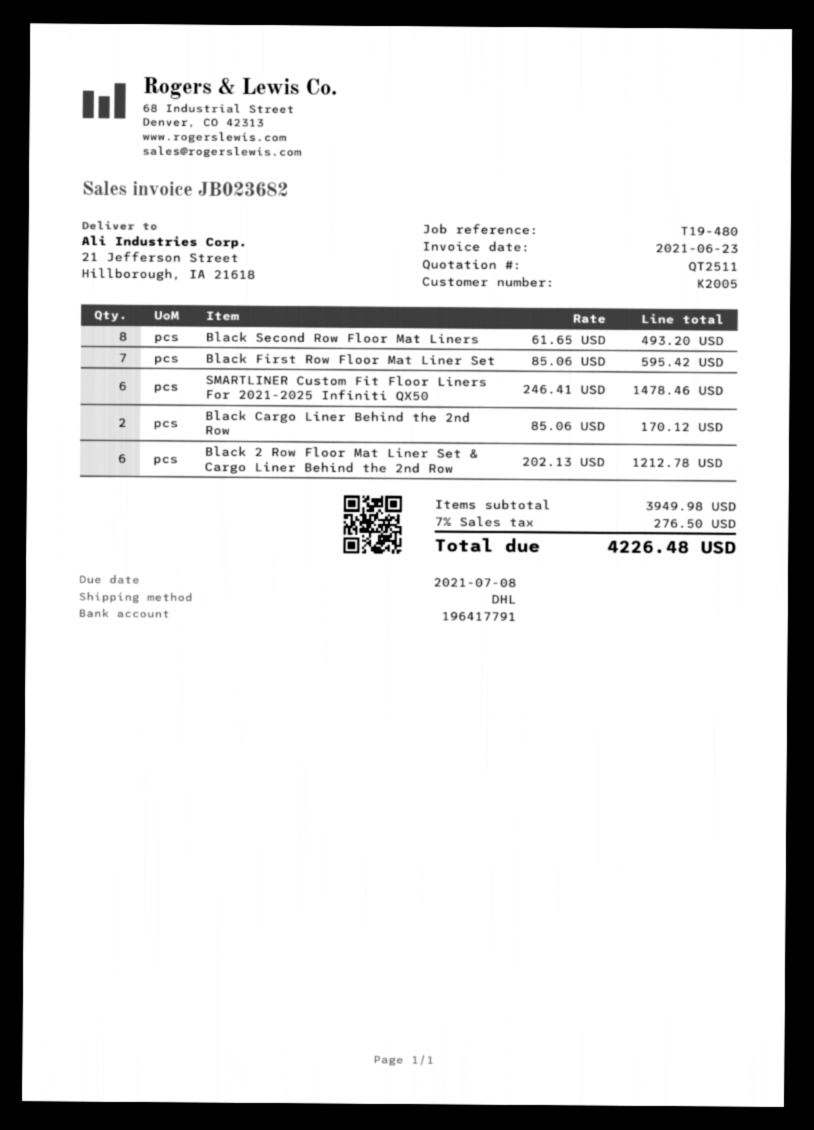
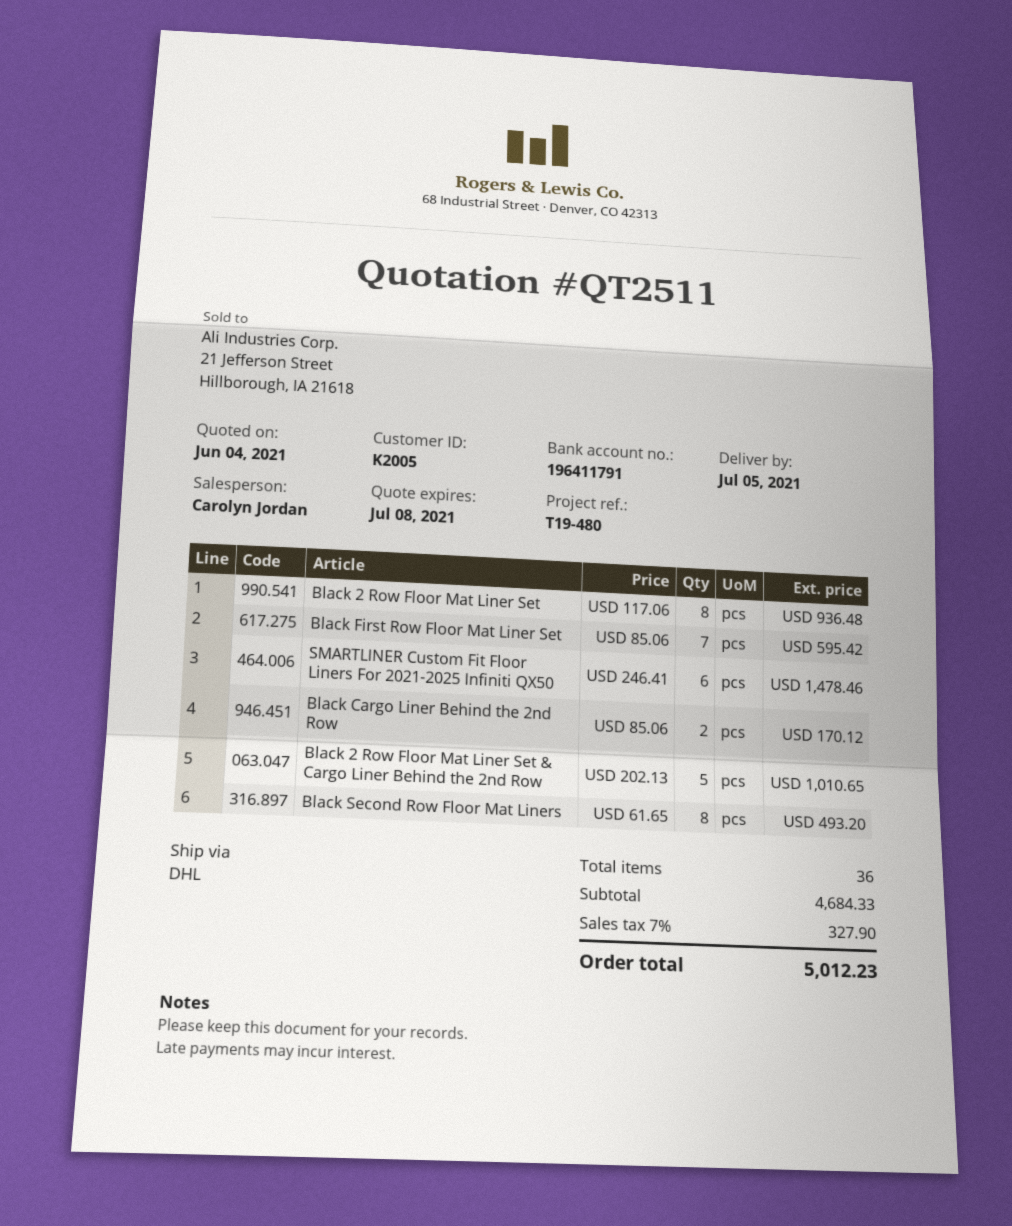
bank account: 196417791 -> 196411791
Black 2 Row Floor Mat Liner Set & Cargo Liner Behind the 2nd Row: 6 x 202.13 = 1212.78 -> 5 x 202.13 = 1010.65
Black 2 Row Floor Mat Liner Set: none -> 8 x 117.06 = 936.48
subtotal: 3949.98 -> 4684.33
tax: 7% = 276.50 -> 7% = 327.90
total: 4226.48 -> 5012.23

